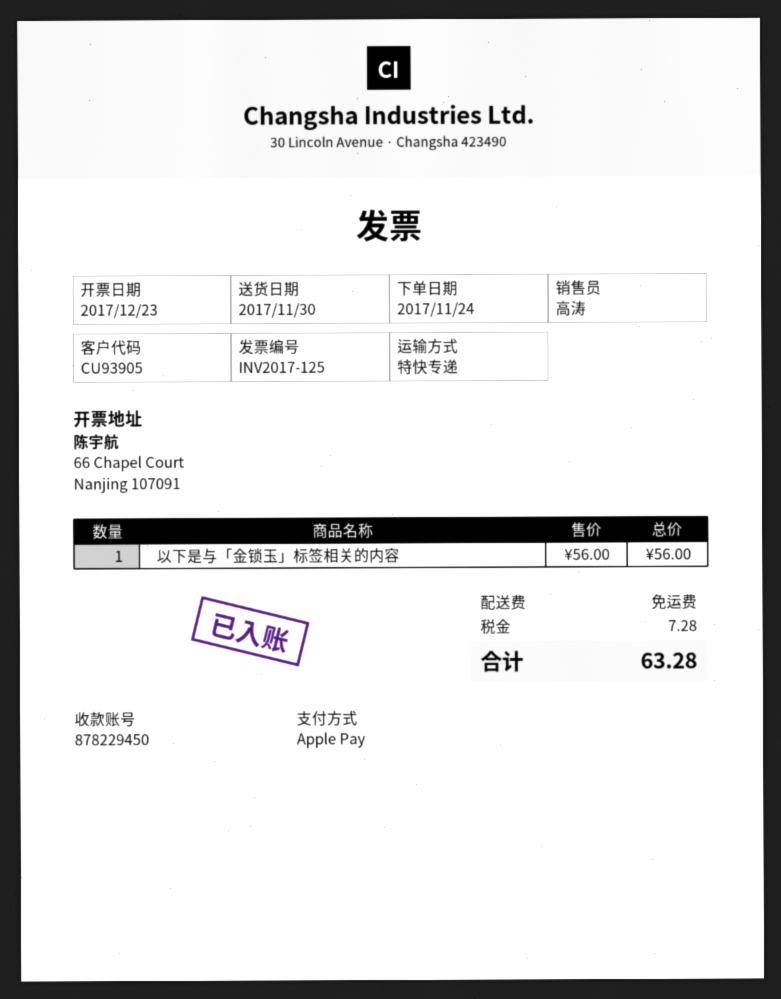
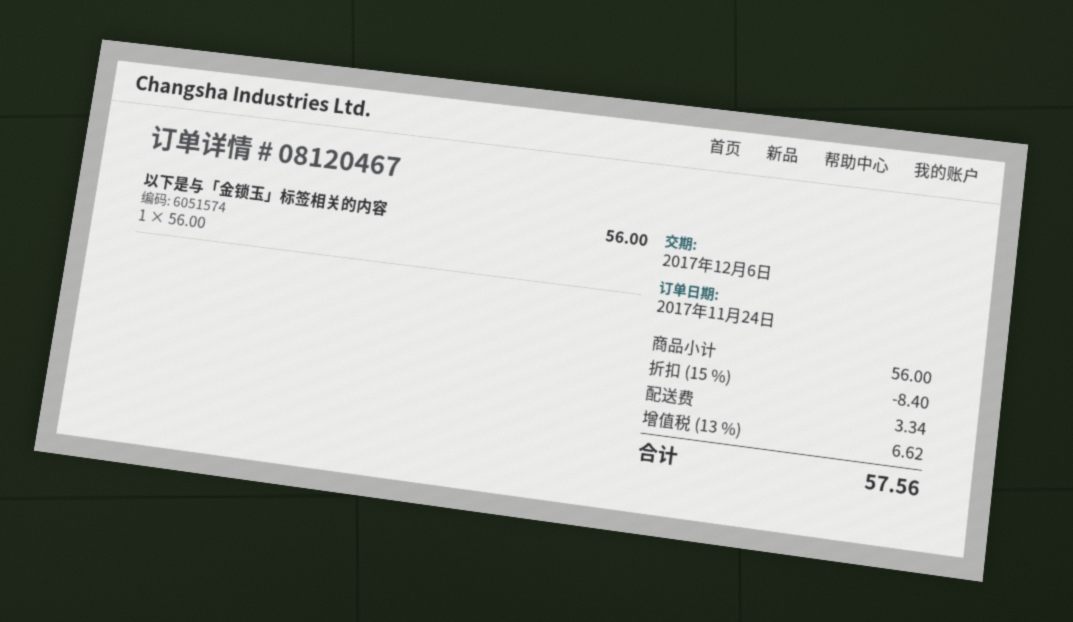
delivery date: 2017-11-30 -> 2017-12-06
discount: none -> 15% = 8.40
shipping: 0.00 -> 3.34
tax: 7.28 -> 6.62
total: 63.28 -> 57.56

